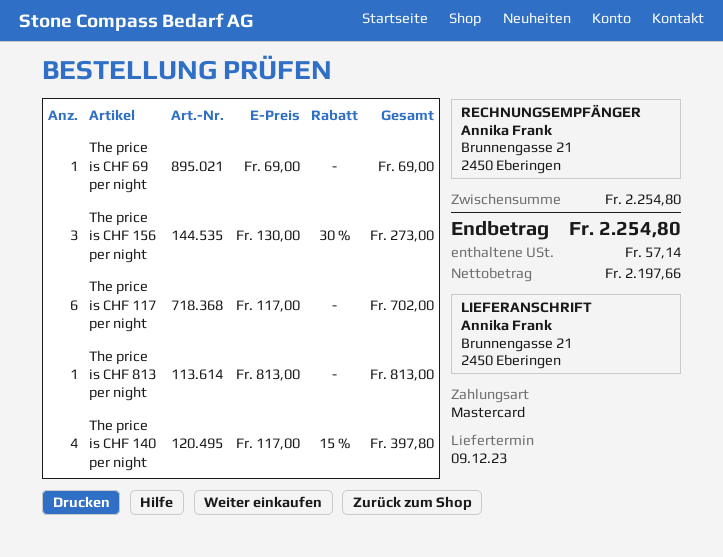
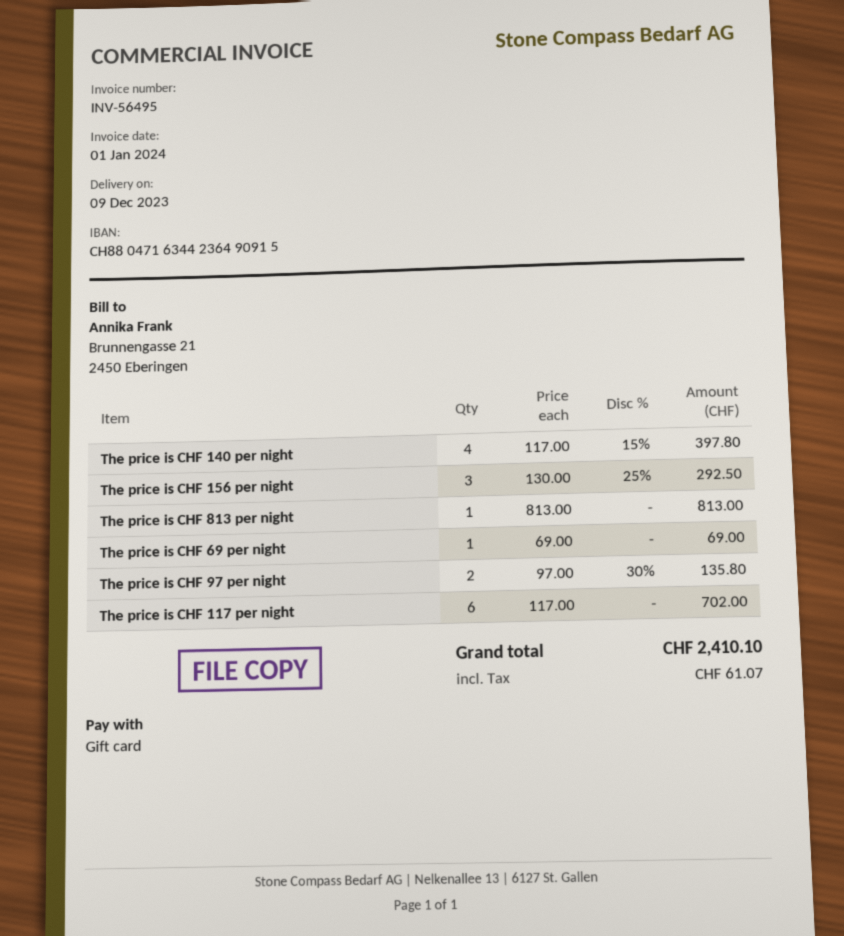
payment method: Mastercard -> gift card
The price is CHF 156 per night: 3 x 130.00 - 30% = 273.00 -> 3 x 130.00 - 25% = 292.50
The price is CHF 97 per night: none -> 2 x 97.00 - 30% = 135.80
tax: 57.14 -> 61.07
total: 2254.80 -> 2410.10

